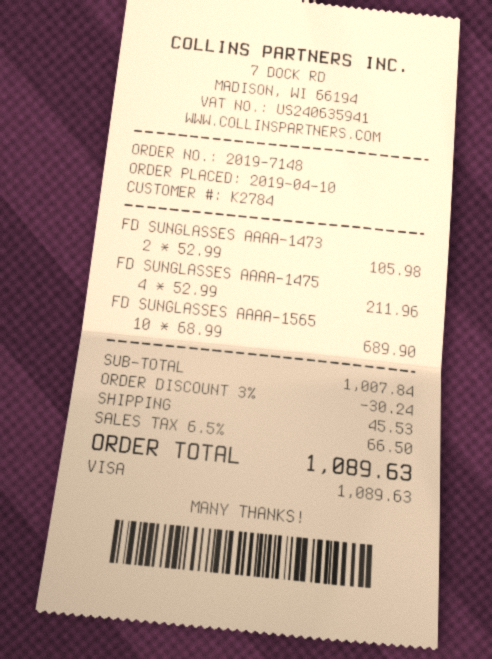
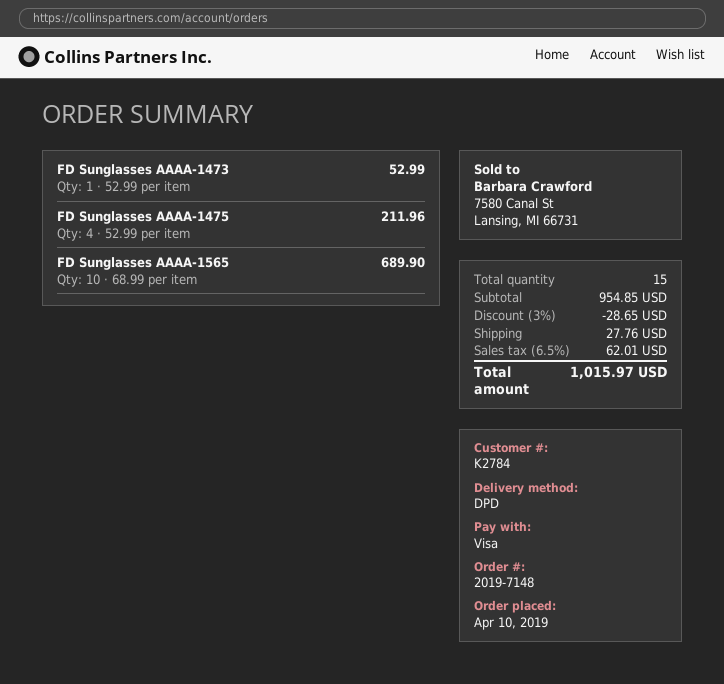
FD SUNGLASSES AAAA-1473: 2 x 52.99 = 105.98 -> 1 x 52.99 = 52.99
subtotal: 1007.84 -> 954.85
discount: 3% = 30.24 -> 3% = 28.65
shipping: 45.53 -> 27.76
tax: 6.5% = 66.50 -> 6.5% = 62.01
total: 1089.63 -> 1015.97

